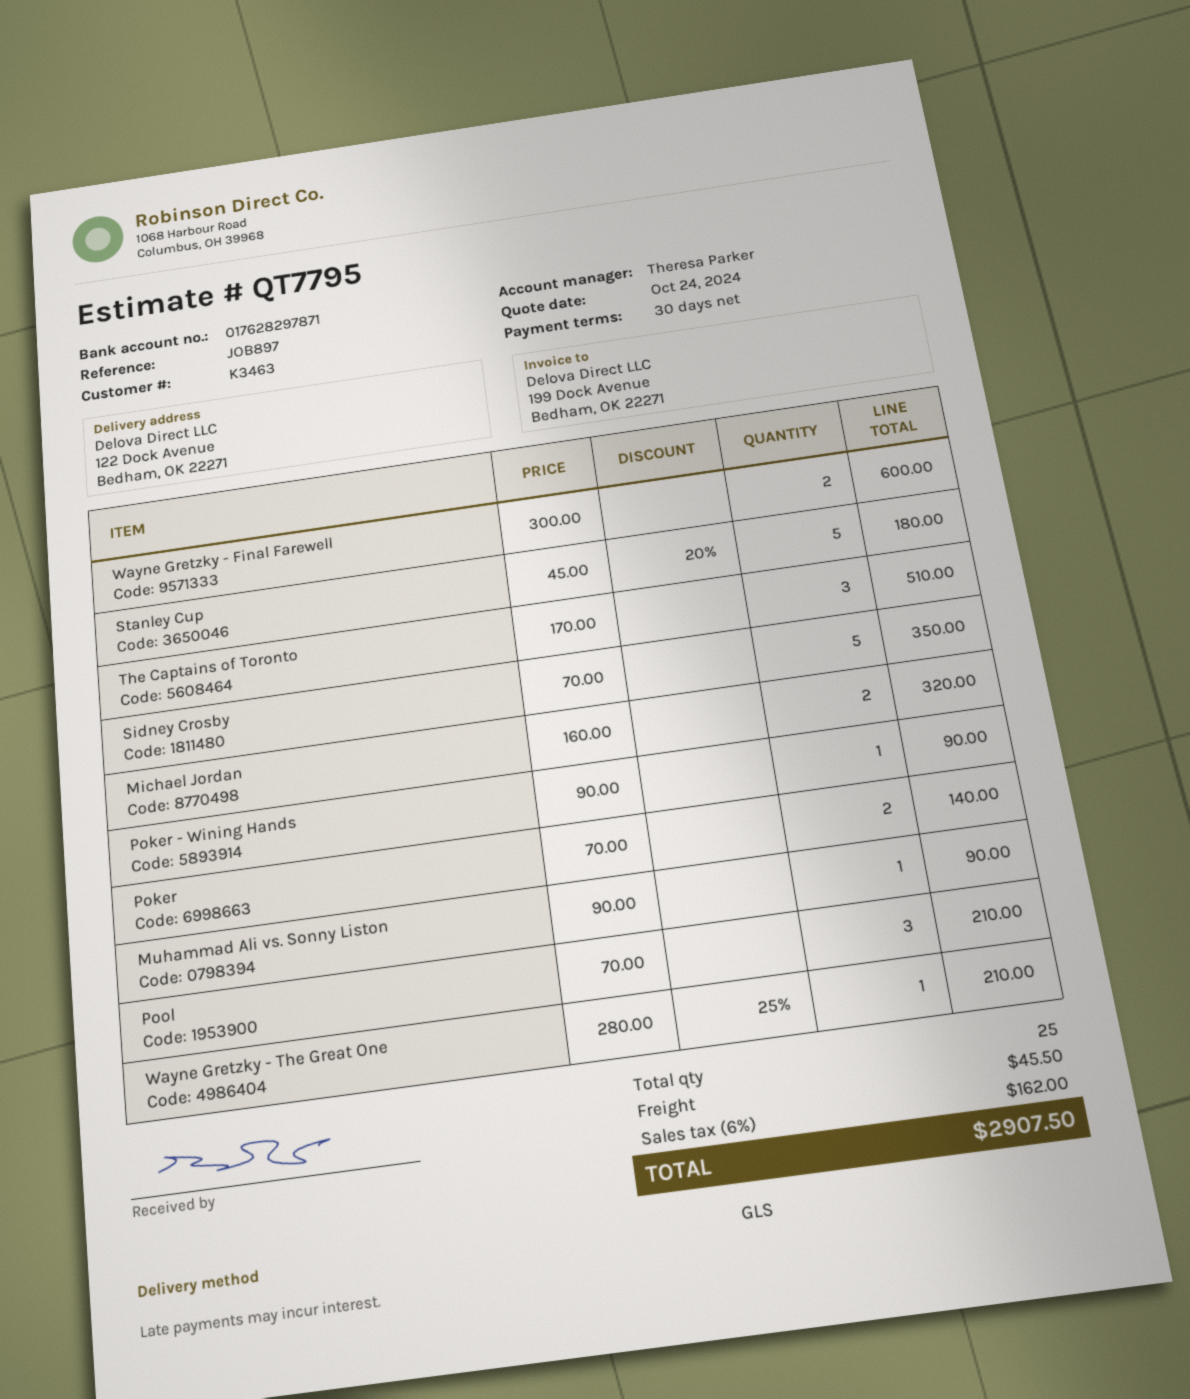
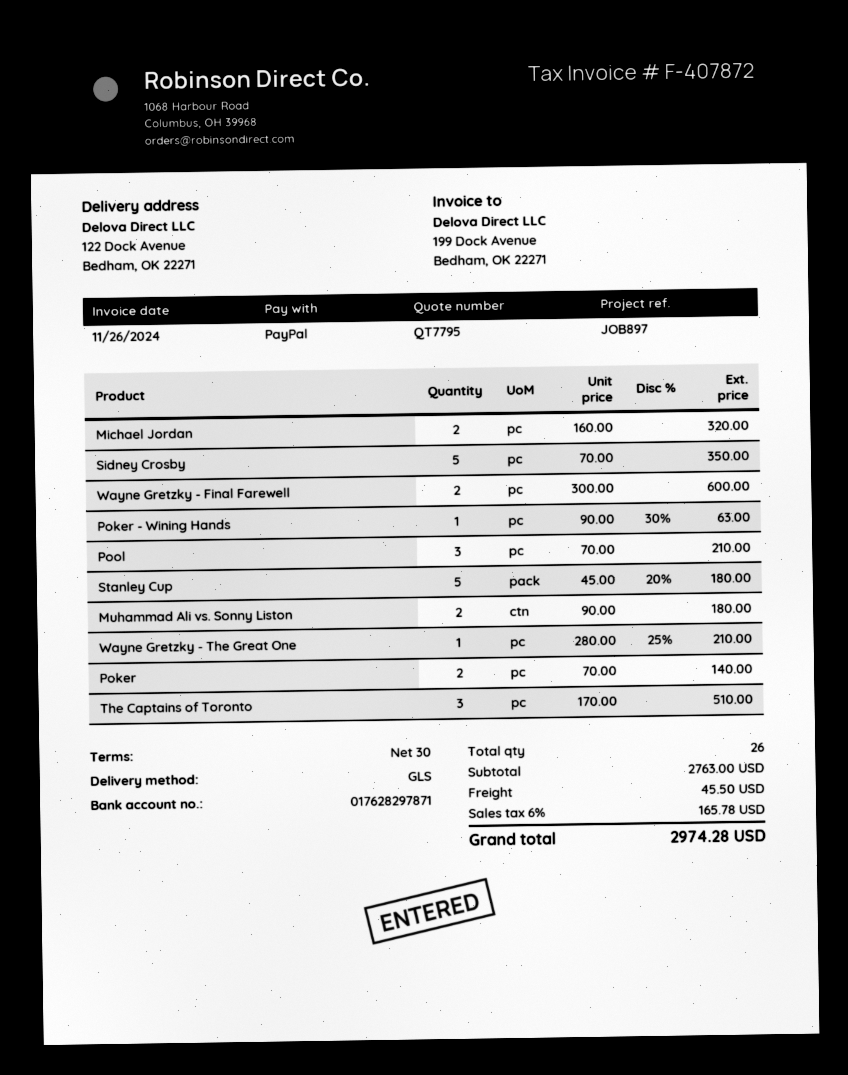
Poker - Wining Hands: 1 x 90.00 = 90.00 -> 1 x 90.00 - 30% = 63.00
Muhammad Ali vs. Sonny Liston: 1 x 90.00 = 90.00 -> 2 x 90.00 = 180.00
total quantity: 25 -> 26
tax: 6% = 162.00 -> 6% = 165.78
total: 2907.50 -> 2974.28

